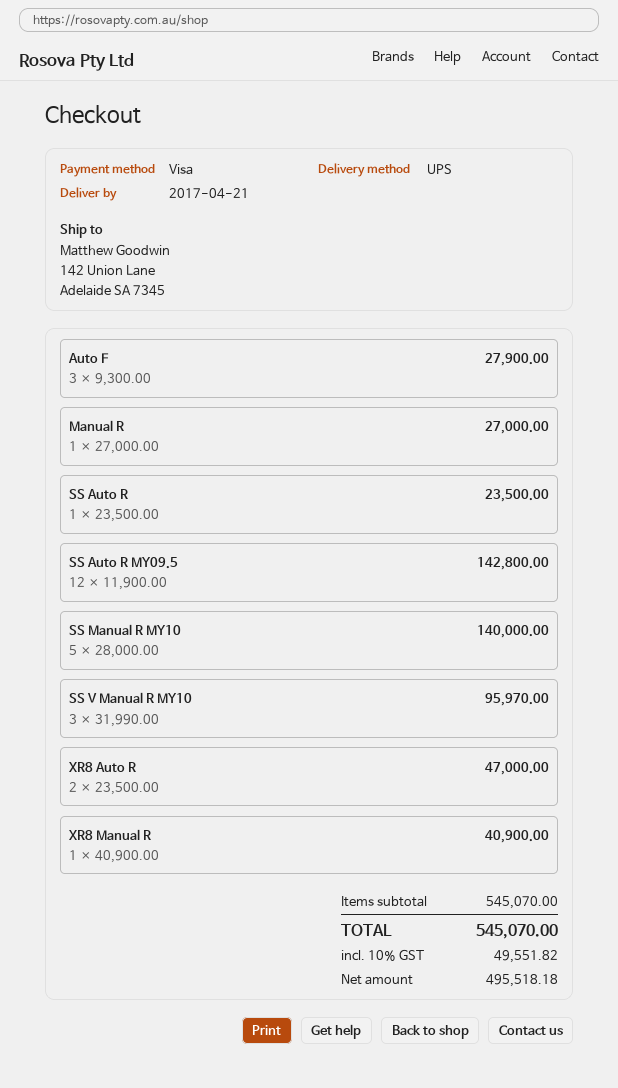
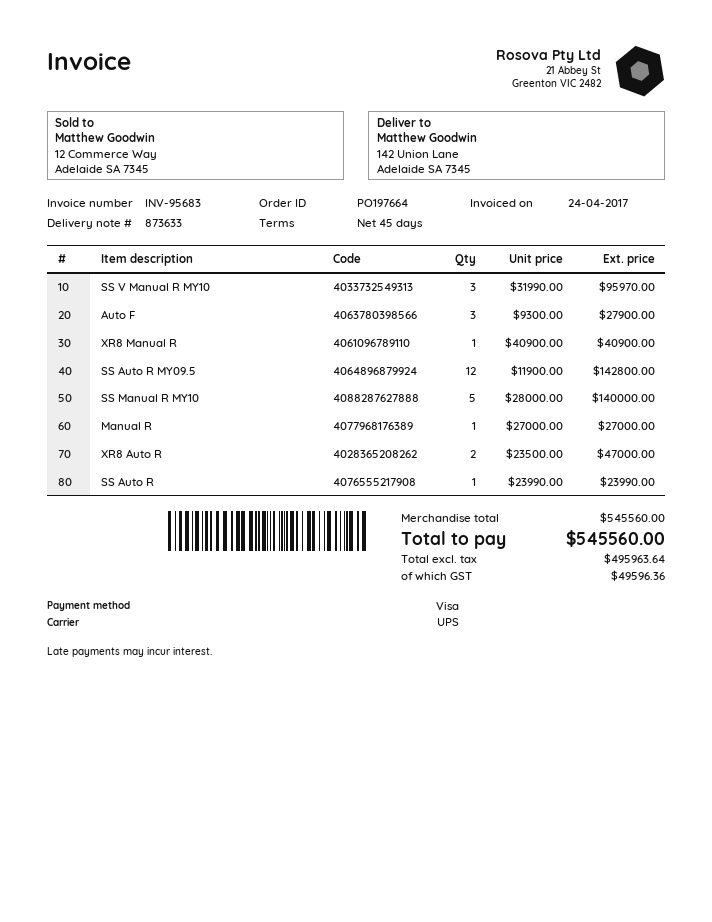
SS Auto R: 1 x 23500.00 = 23500.00 -> 1 x 23990.00 = 23990.00
subtotal: 545070.00 -> 545560.00
net: 495518.18 -> 495963.64
tax: 49551.82 -> 49596.36
total: 545070.00 -> 545560.00

